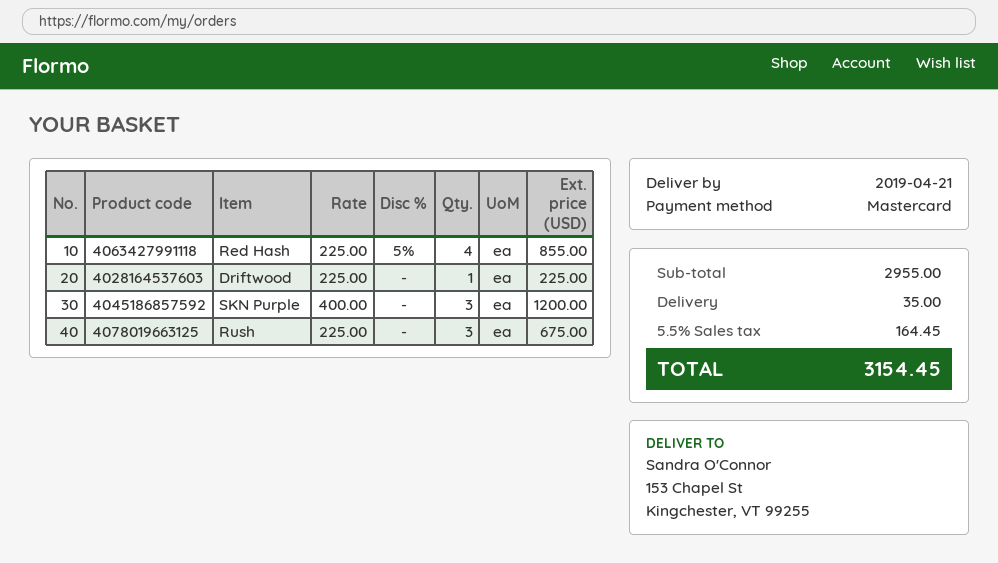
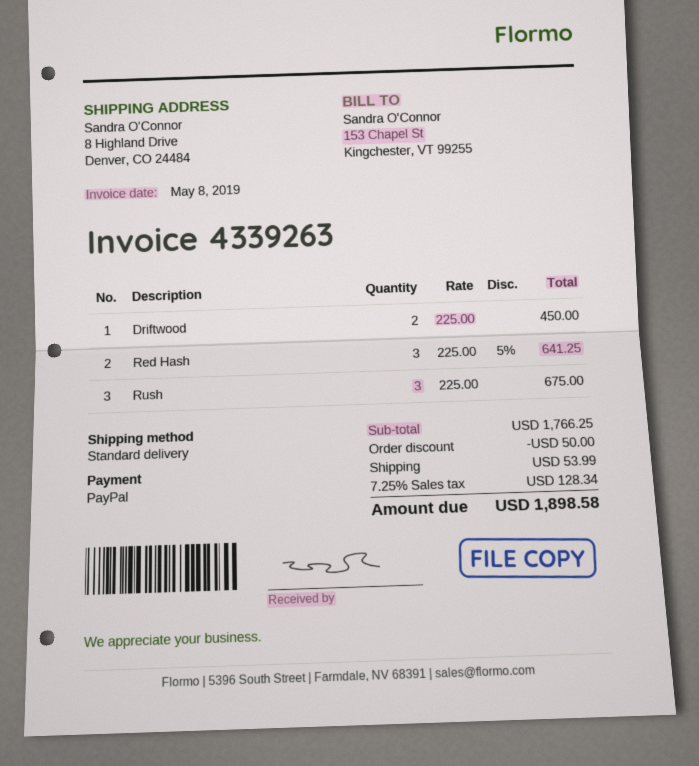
payment method: Mastercard -> PayPal
ship to: 153 Chapel St, Kingchester, VT 99255 -> 8 Highland Drive, Denver, CO 24484
Red Hash: 4 x 225.00 - 5% = 855.00 -> 3 x 225.00 - 5% = 641.25
Driftwood: 1 x 225.00 = 225.00 -> 2 x 225.00 = 450.00
SKN Purple: 3 x 400.00 = 1200.00 -> none
subtotal: 2955.00 -> 1766.25
discount: none -> 50.00
shipping: 35.00 -> 53.99
tax: 5.5% = 164.45 -> 7.25% = 128.34
total: 3154.45 -> 1898.58

